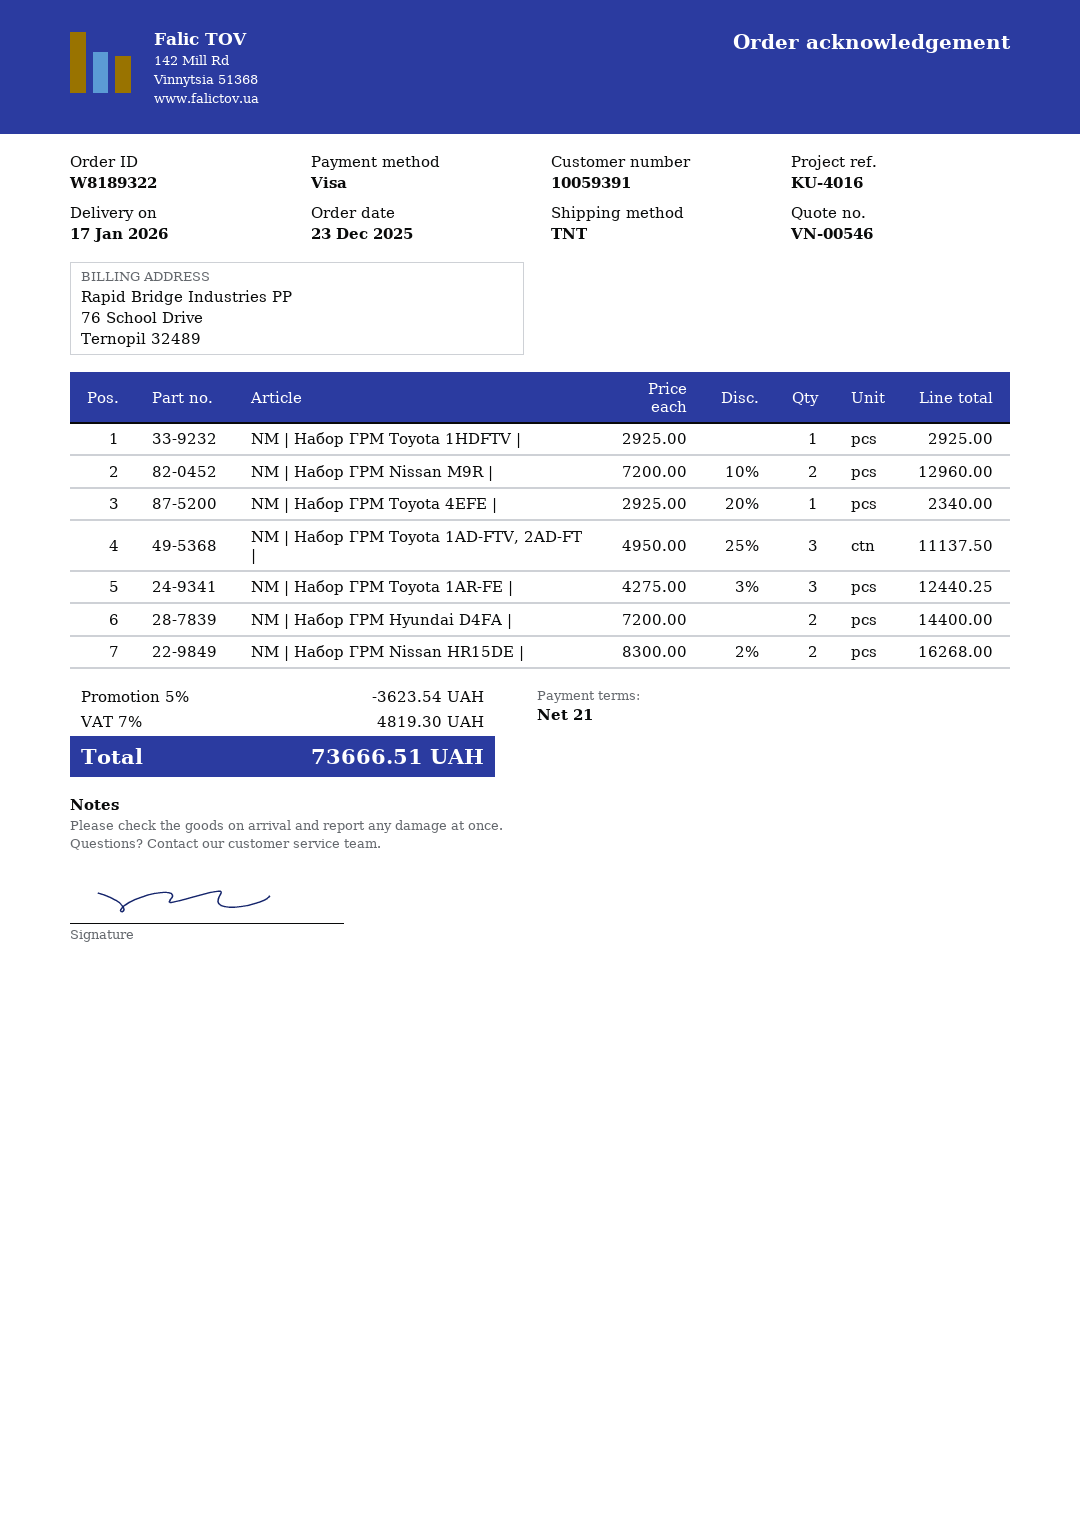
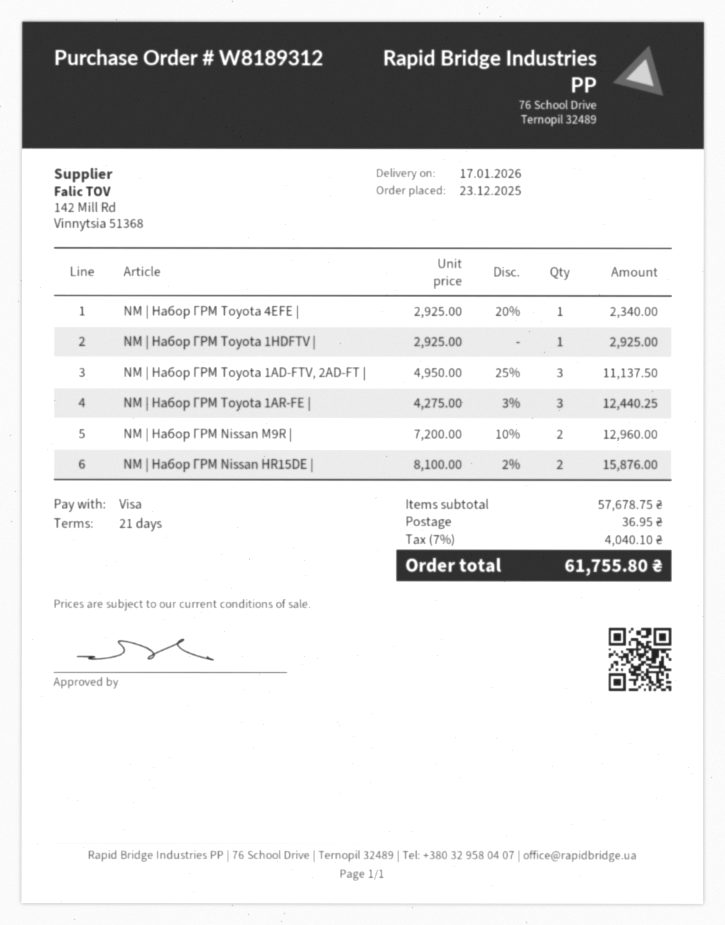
order number: W8189322 -> W8189312
NM | Набор ГРМ Hyundai D4FA |: 2 x 7200.00 = 14400.00 -> none
NM | Набор ГРМ Nissan HR15DE |: 2 x 8300.00 - 2% = 16268.00 -> 2 x 8100.00 - 2% = 15876.00
discount: 5% = 3623.54 -> none
shipping: none -> 36.95
tax: 7% = 4819.30 -> 7% = 4040.10
total: 73666.51 -> 61755.80

